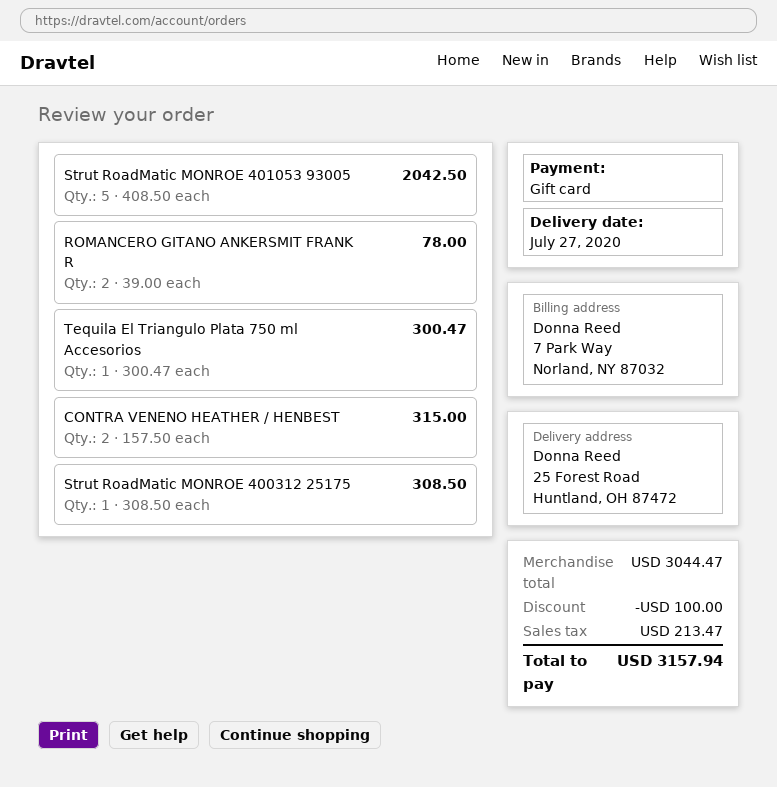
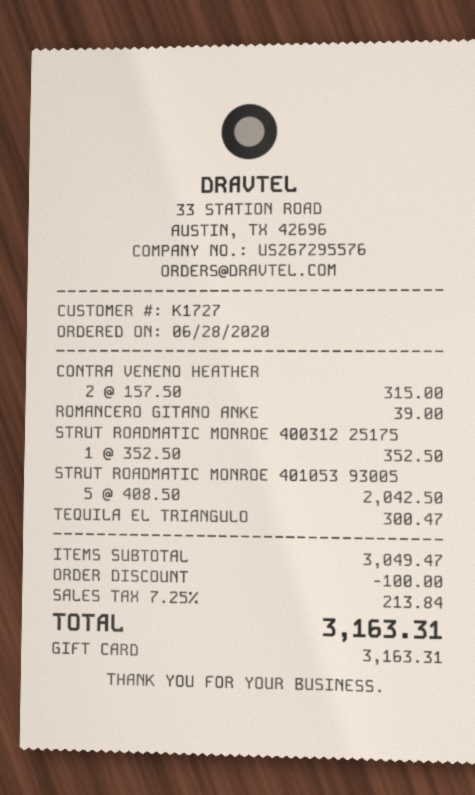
ROMANCERO GITANO ANKERSMIT FRANK R: 2 x 39.00 = 78.00 -> 1 x 39.00 = 39.00
Strut RoadMatic MONROE 400312 25175: 1 x 308.50 = 308.50 -> 1 x 352.50 = 352.50
subtotal: 3044.47 -> 3049.47
tax: 213.47 -> 213.84
total: 3157.94 -> 3163.31

